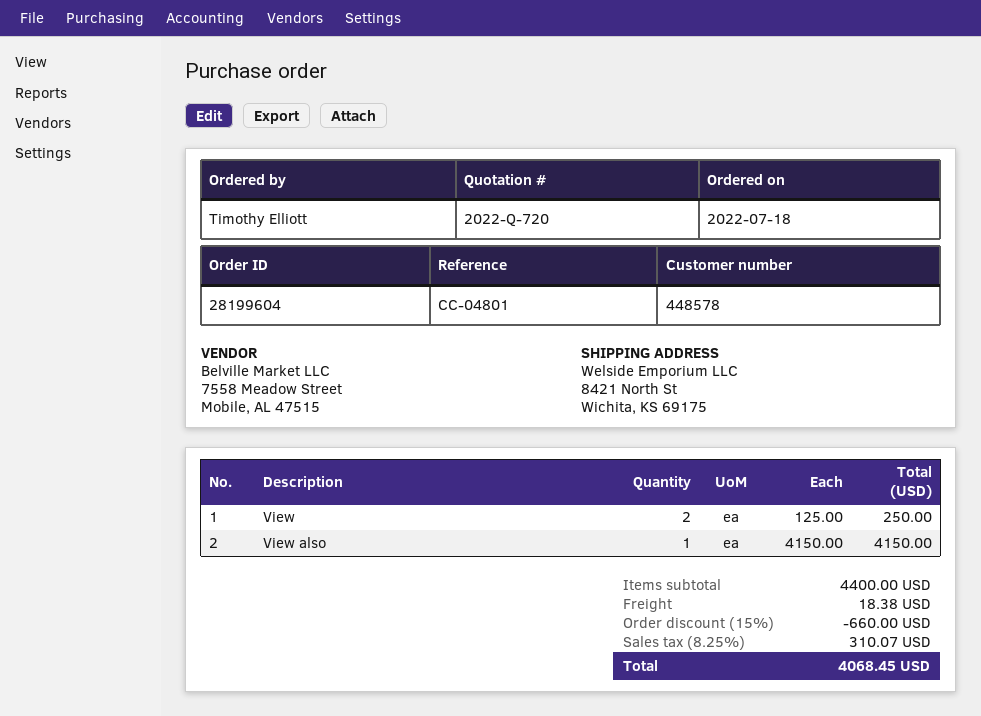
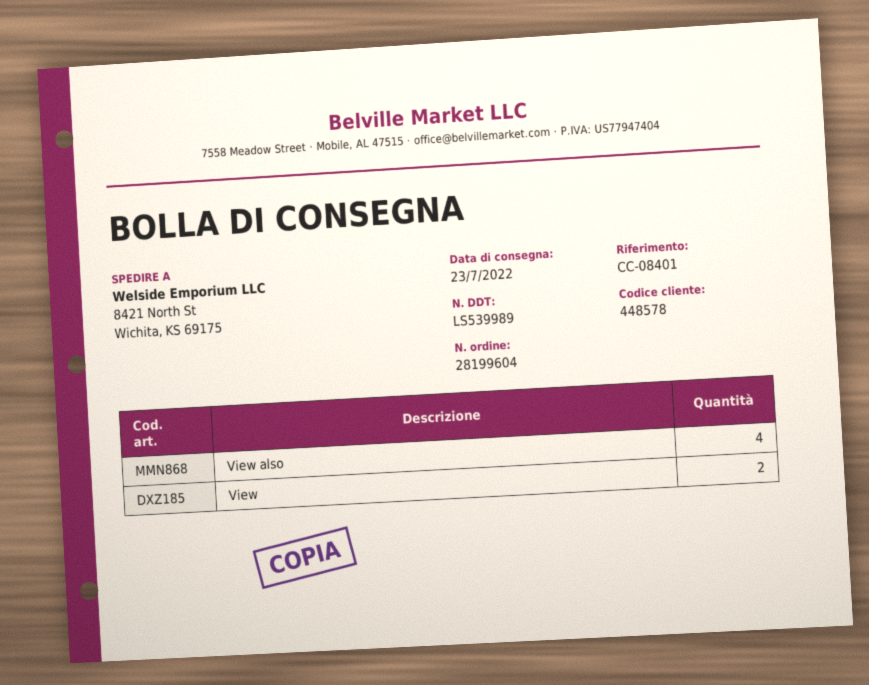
reference: CC-04801 -> CC-08401
View also: 1 -> 4

